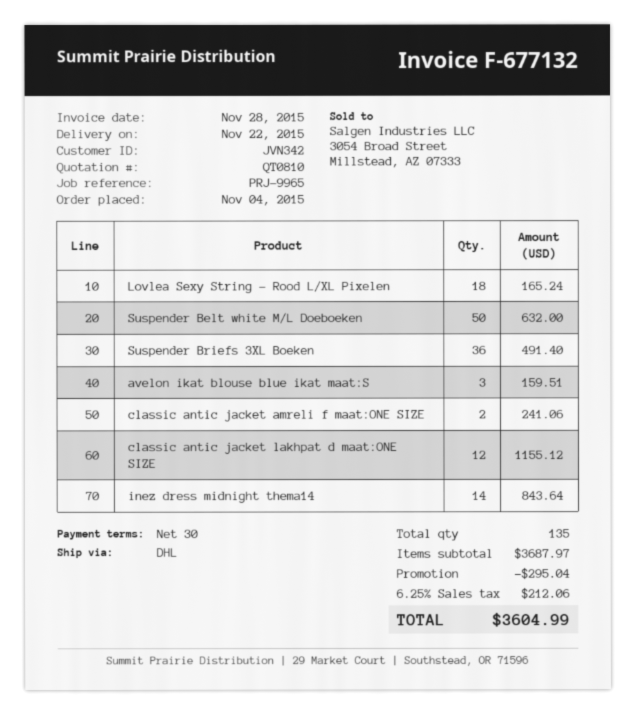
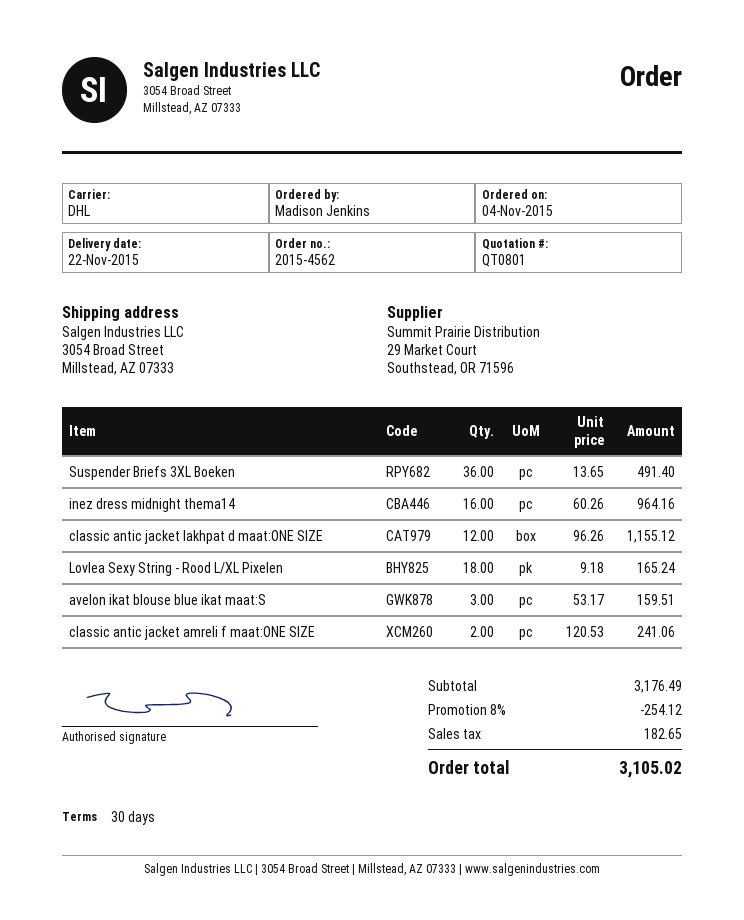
quote number: QT0810 -> QT0801
Suspender Belt white M/L Doeboeken: 50 for 632.00 -> none
inez dress midnight thema14: 14 for 843.64 -> 16 for 964.16
subtotal: 3687.97 -> 3176.49
discount: 295.04 -> 254.12
tax: 212.06 -> 182.65
total: 3604.99 -> 3105.02

